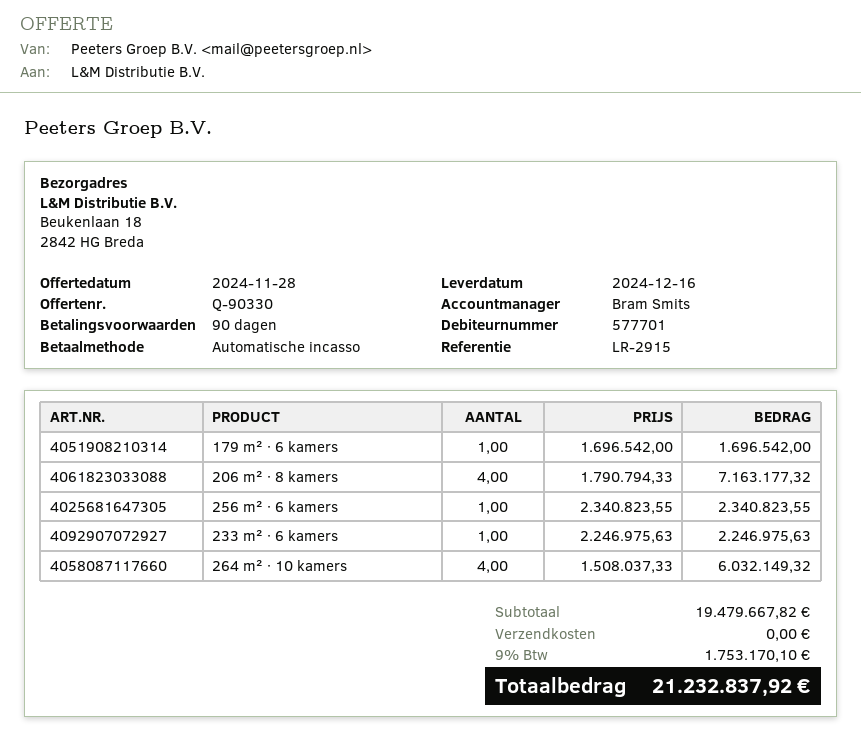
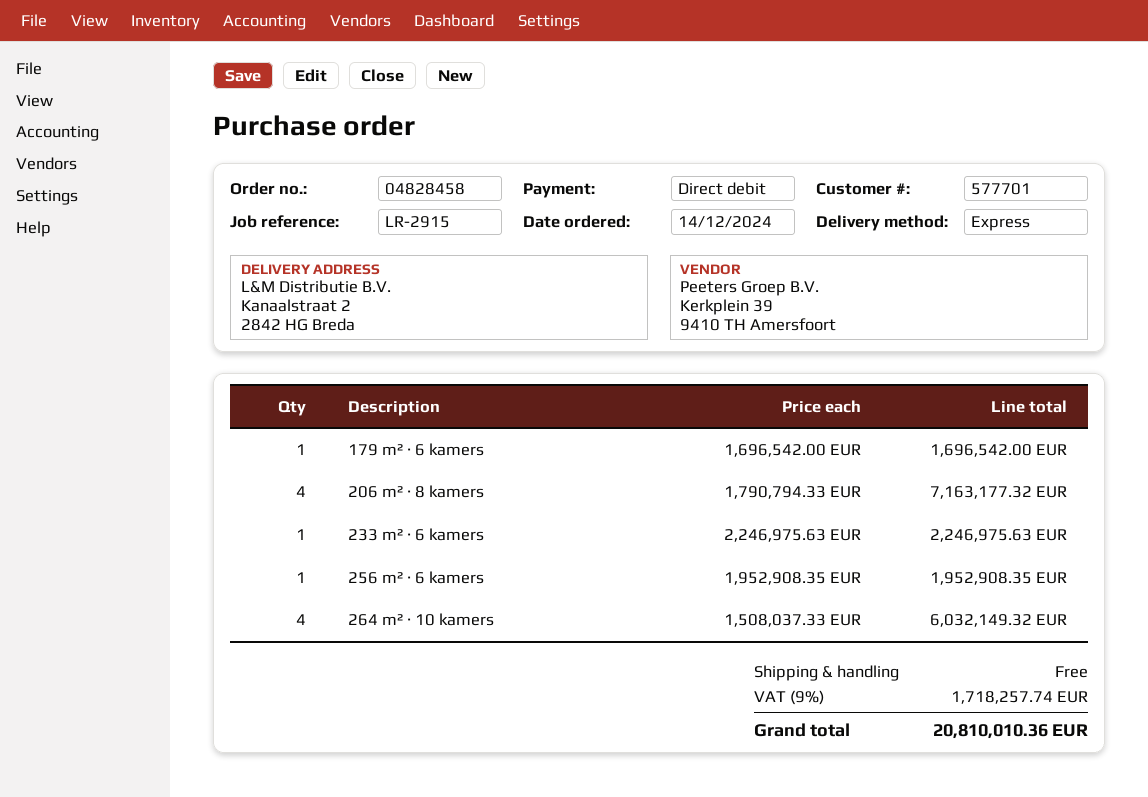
ship to: Beukenlaan 18, 2842 HG Breda -> Kanaalstraat 2, 2842 HG Breda
256 m² · 6 kamers: 1 x 2340823.55 = 2340823.55 -> 1 x 1952908.35 = 1952908.35
tax: 9% = 1753170.10 -> 9% = 1718257.74
total: 21232837.92 -> 20810010.36

